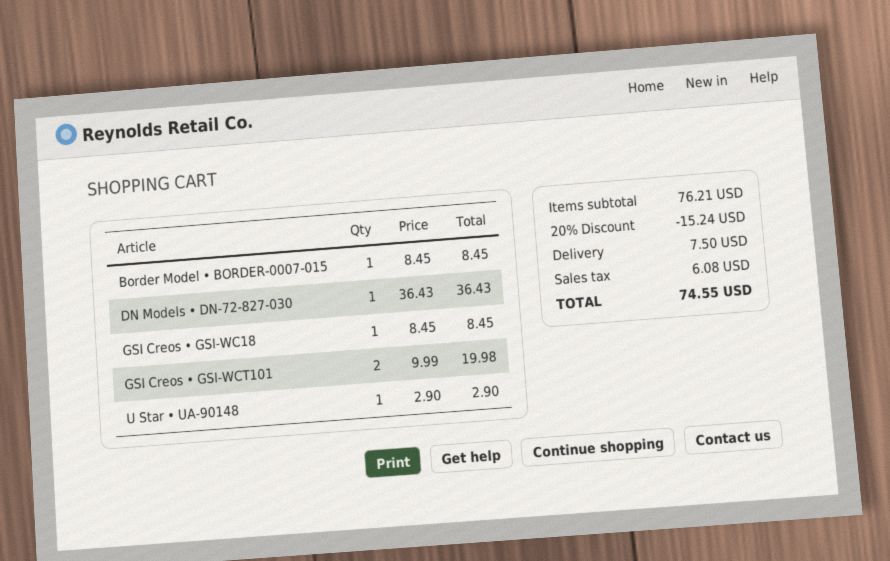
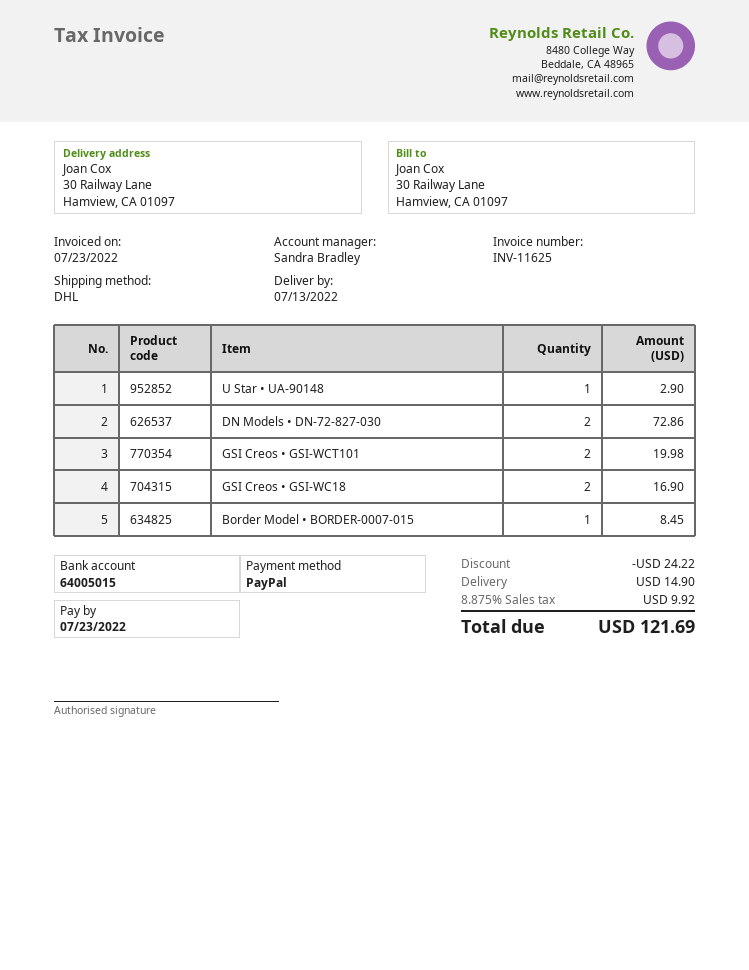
DN Models • DN-72-827-030: 1 for 36.43 -> 2 for 72.86
GSI Creos • GSI-WC18: 1 for 8.45 -> 2 for 16.90
discount: 15.24 -> 24.22
shipping: 7.50 -> 14.90
tax: 6.08 -> 9.92
total: 74.55 -> 121.69

